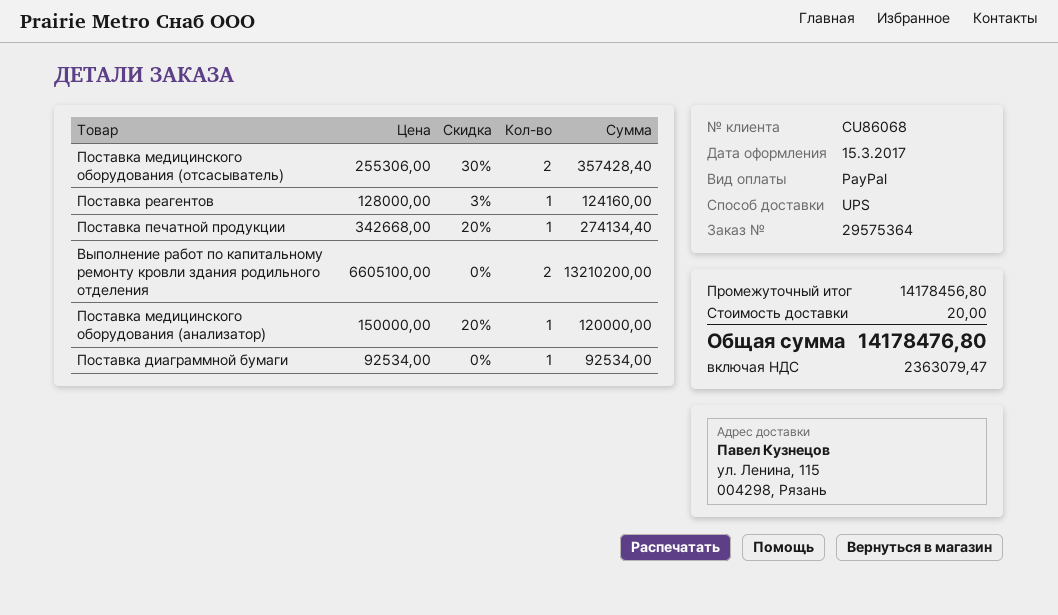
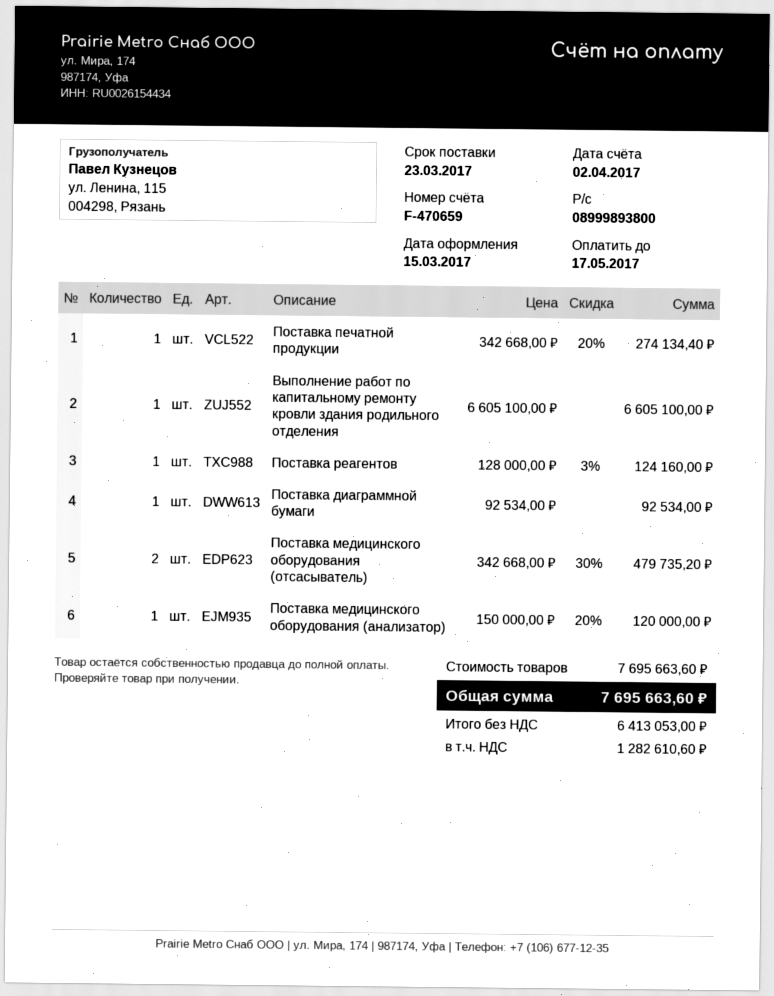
Поставка медицинского оборудования (отсасыватель): 2 x 255306.00 - 30% = 357428.40 -> 2 x 342668.00 - 30% = 479735.20
Выполнение работ по капитальному ремонту кровли здания родильного отделения: 2 x 6605100.00 = 13210200.00 -> 1 x 6605100.00 = 6605100.00
subtotal: 14178456.80 -> 7695663.60
shipping: 20.00 -> none
tax: 2363079.47 -> 1282610.60
total: 14178476.80 -> 7695663.60

